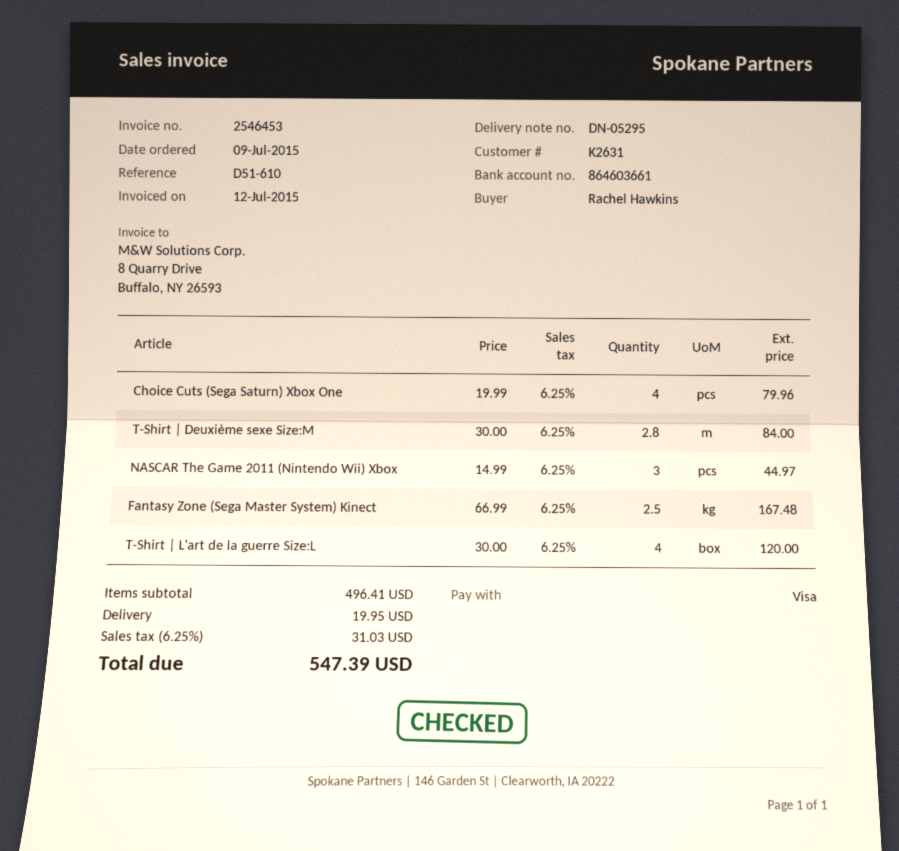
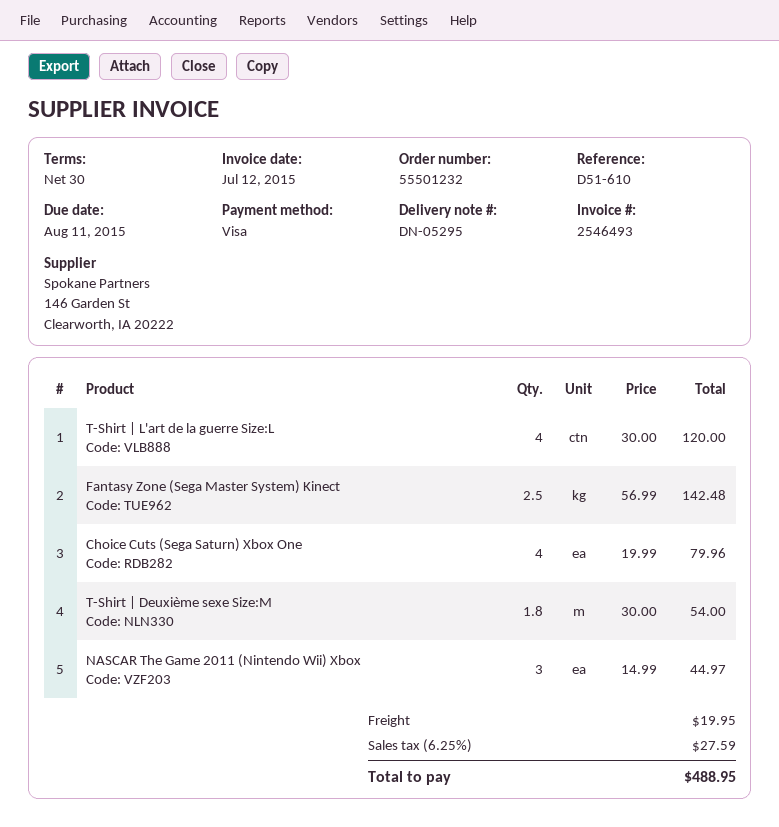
invoice number: 2546453 -> 2546493
T-Shirt | Deuxième sexe Size:M: 2.8 x 30.00 = 84.00 -> 1.8 x 30.00 = 54.00
Fantasy Zone (Sega Master System) Kinect: 2.5 x 66.99 = 167.48 -> 2.5 x 56.99 = 142.48
tax: 6.25% = 31.03 -> 6.25% = 27.59
total: 547.39 -> 488.95

